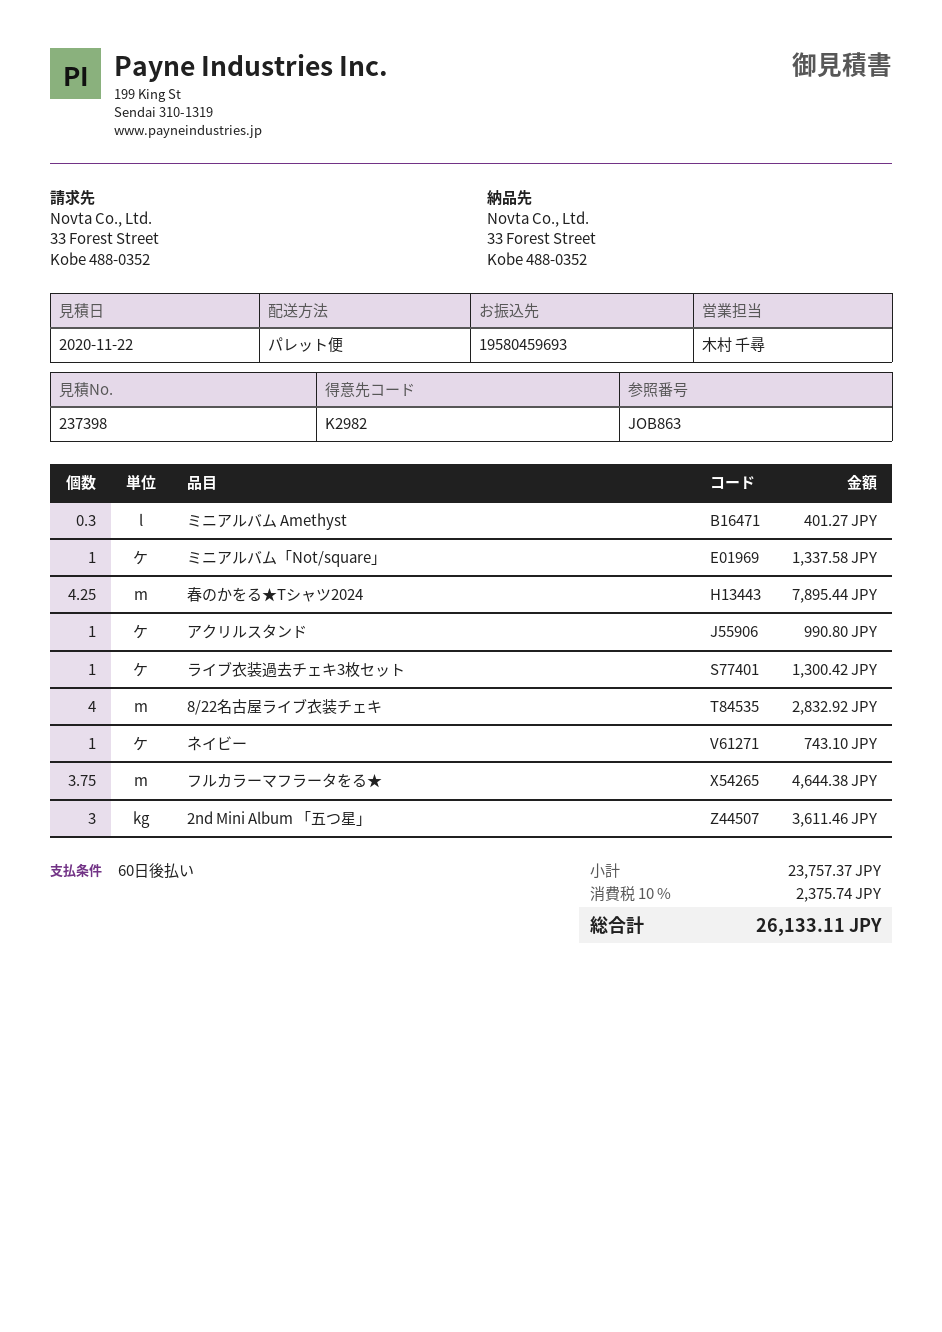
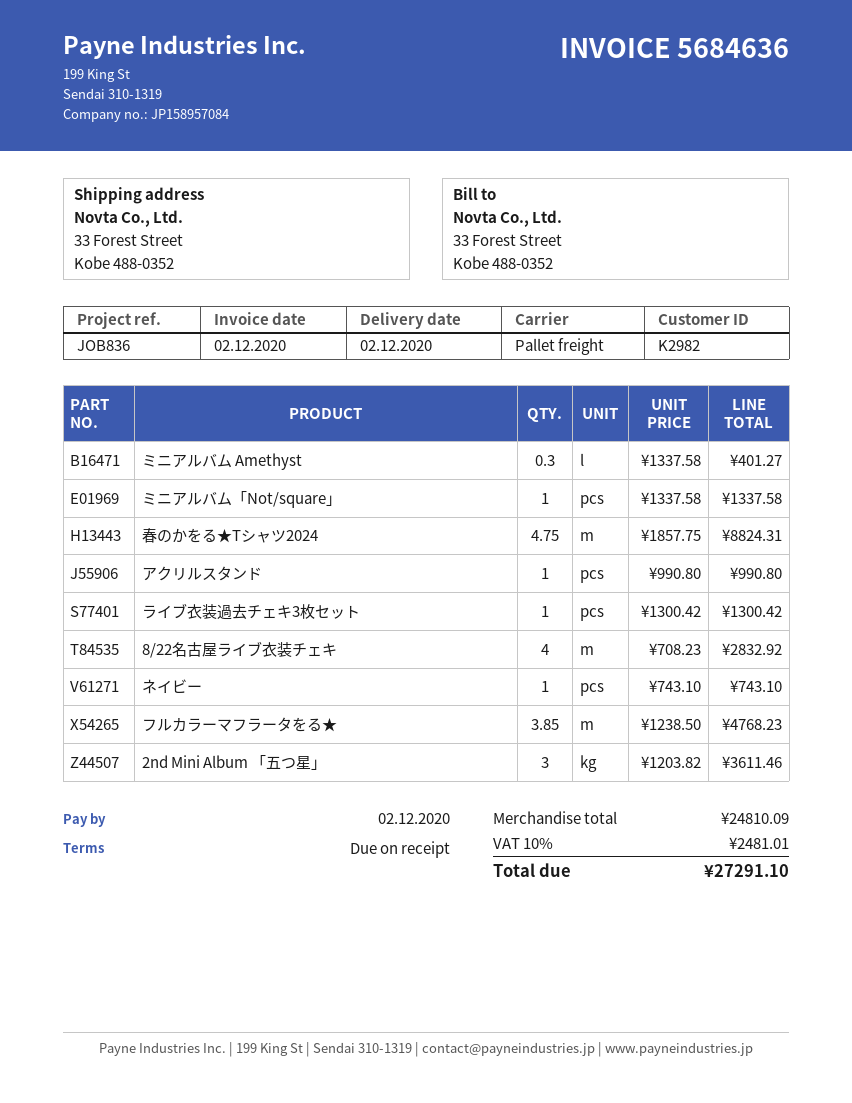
payment terms: 60 days -> on receipt
reference: JOB863 -> JOB836
春のかをる★Tシャツ2024: 4.25 for 7895.44 -> 4.75 for 8824.31
フルカラーマフラータをる★: 3.75 for 4644.38 -> 3.85 for 4768.23
subtotal: 23757.37 -> 24810.09
tax: 10% = 2375.74 -> 10% = 2481.01
total: 26133.11 -> 27291.10

